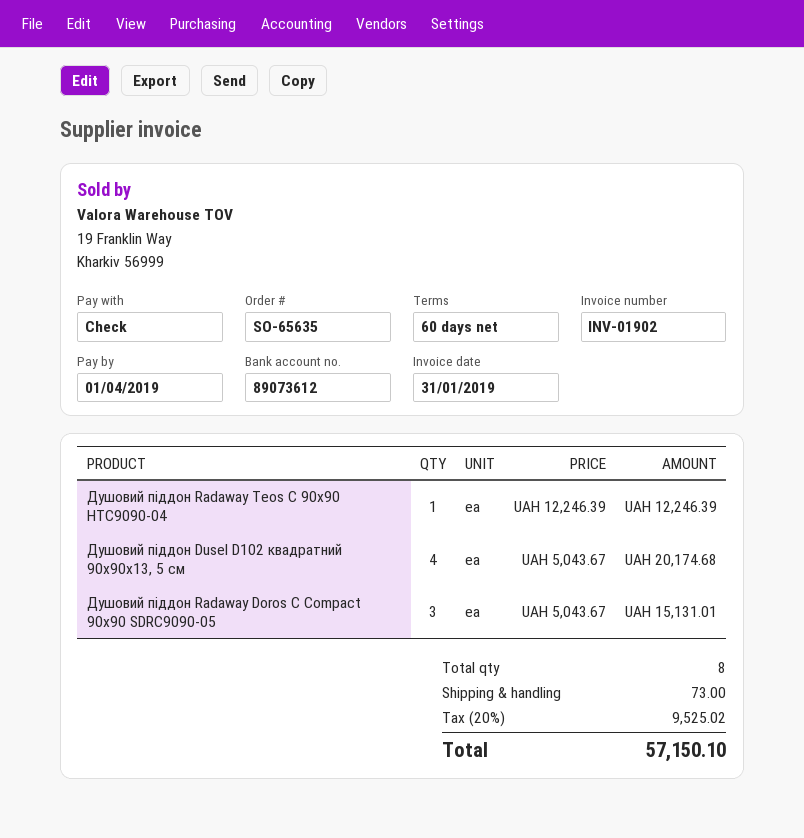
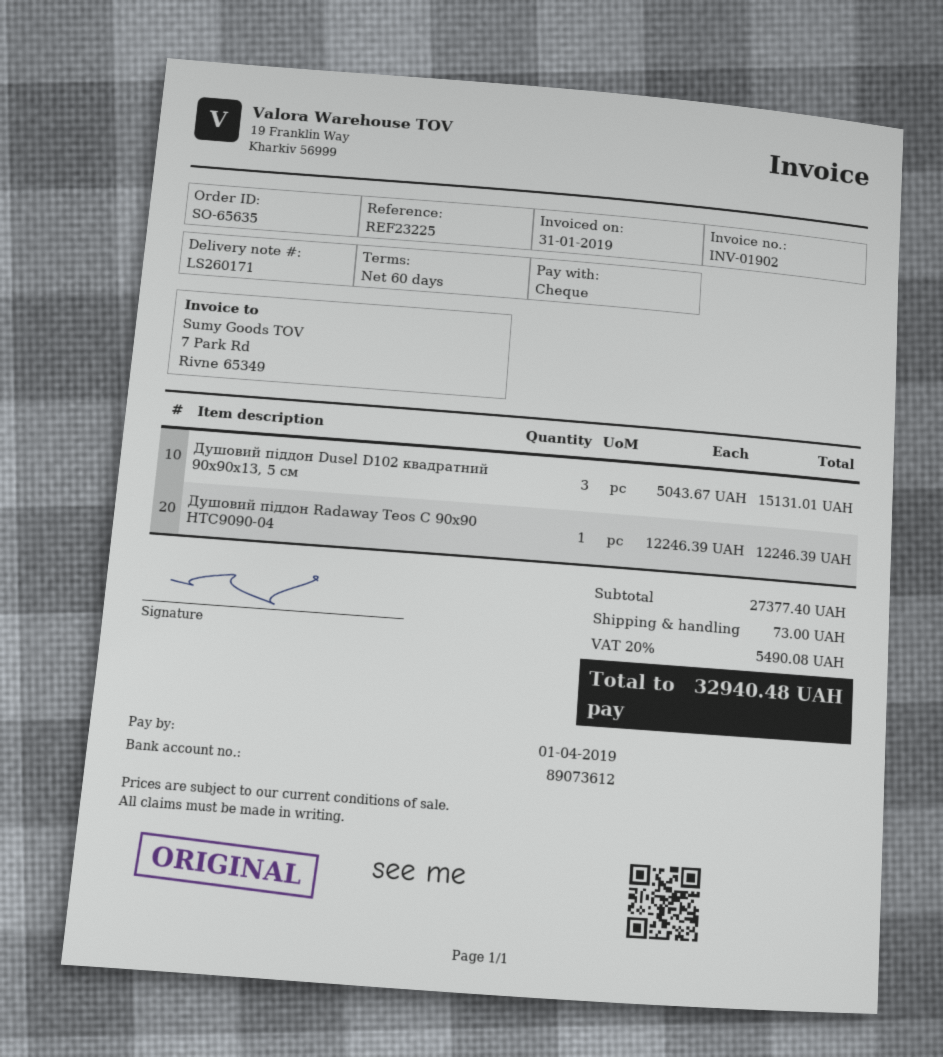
Душовий піддон Dusel D102 квадратний 90х90х13, 5 см: 4 x 5043.67 = 20174.68 -> 3 x 5043.67 = 15131.01
Душовий піддон Radaway Doros C Compact 90x90 SDRC9090-05: 3 x 5043.67 = 15131.01 -> none
tax: 20% = 9525.02 -> 20% = 5490.08
total: 57150.10 -> 32940.48

